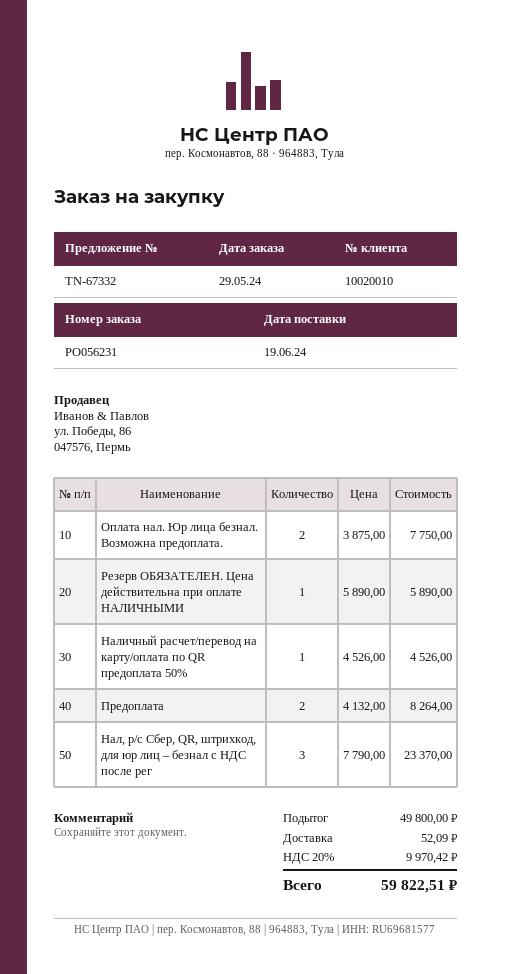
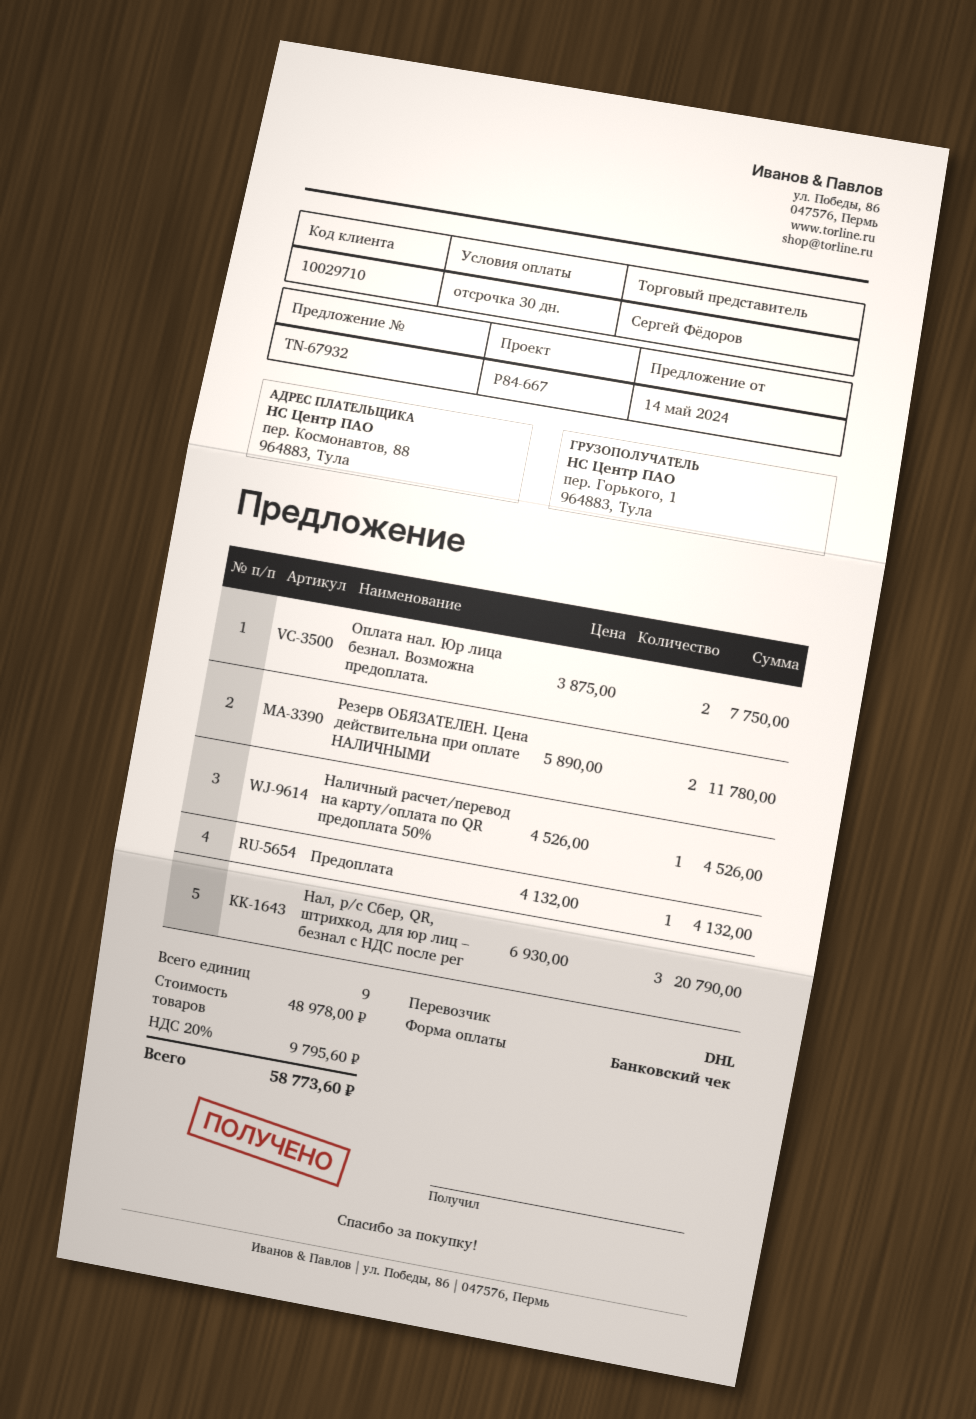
quote number: TN-67332 -> TN-67932
customer number: 10020010 -> 10029710
Резерв ОБЯЗАТЕЛЕН. Цена действительна при оплате НАЛИЧНЫМИ: 1 x 5890.00 = 5890.00 -> 2 x 5890.00 = 11780.00
Предоплата: 2 x 4132.00 = 8264.00 -> 1 x 4132.00 = 4132.00
Нал, р/с Сбер, QR, штрихкод, для юр лиц – безнал с НДС после рег: 3 x 7790.00 = 23370.00 -> 3 x 6930.00 = 20790.00
subtotal: 49800.00 -> 48978.00
shipping: 52.09 -> none
tax: 20% = 9970.42 -> 20% = 9795.60
total: 59822.51 -> 58773.60

